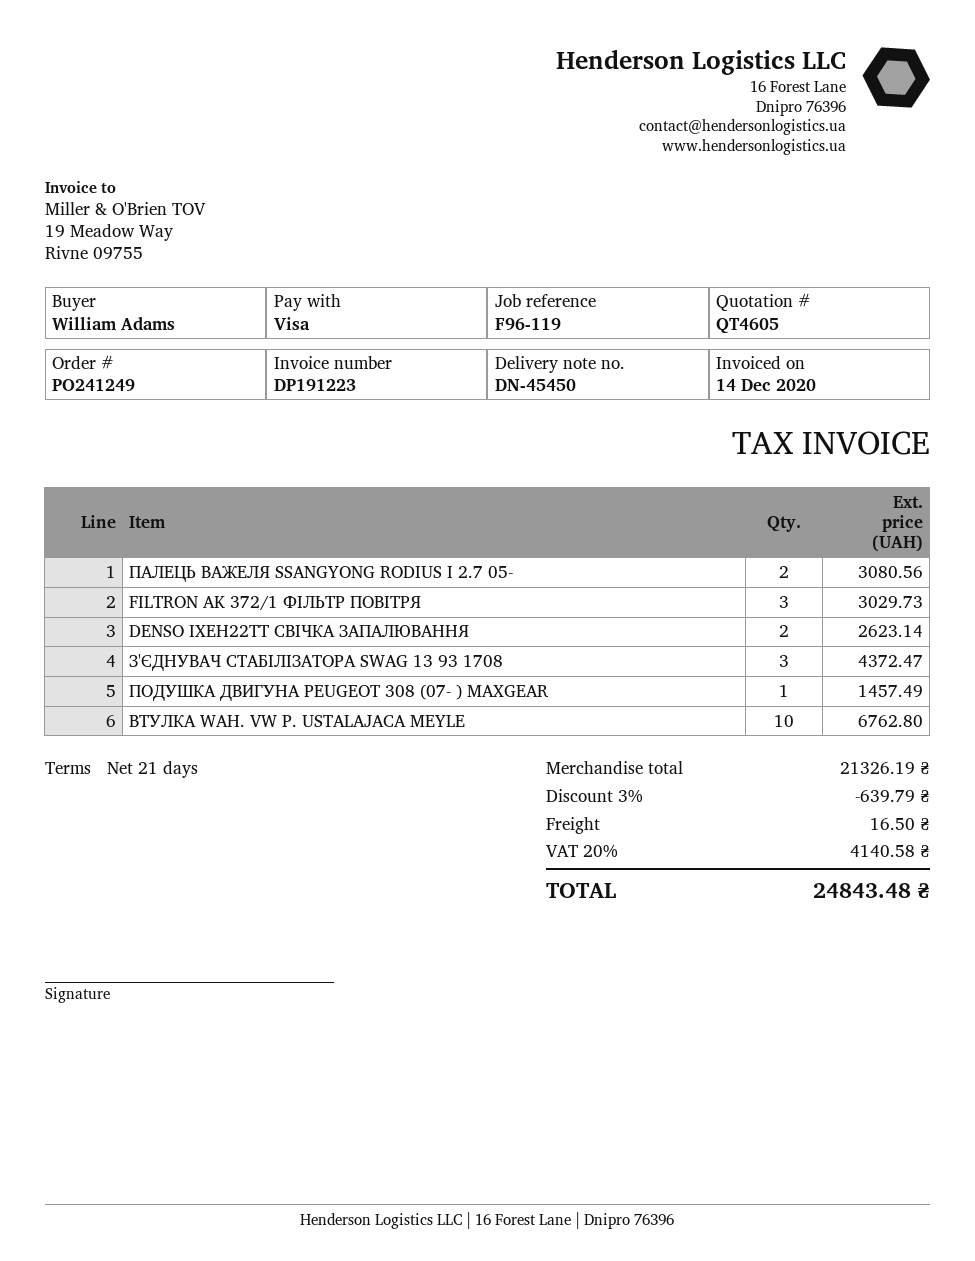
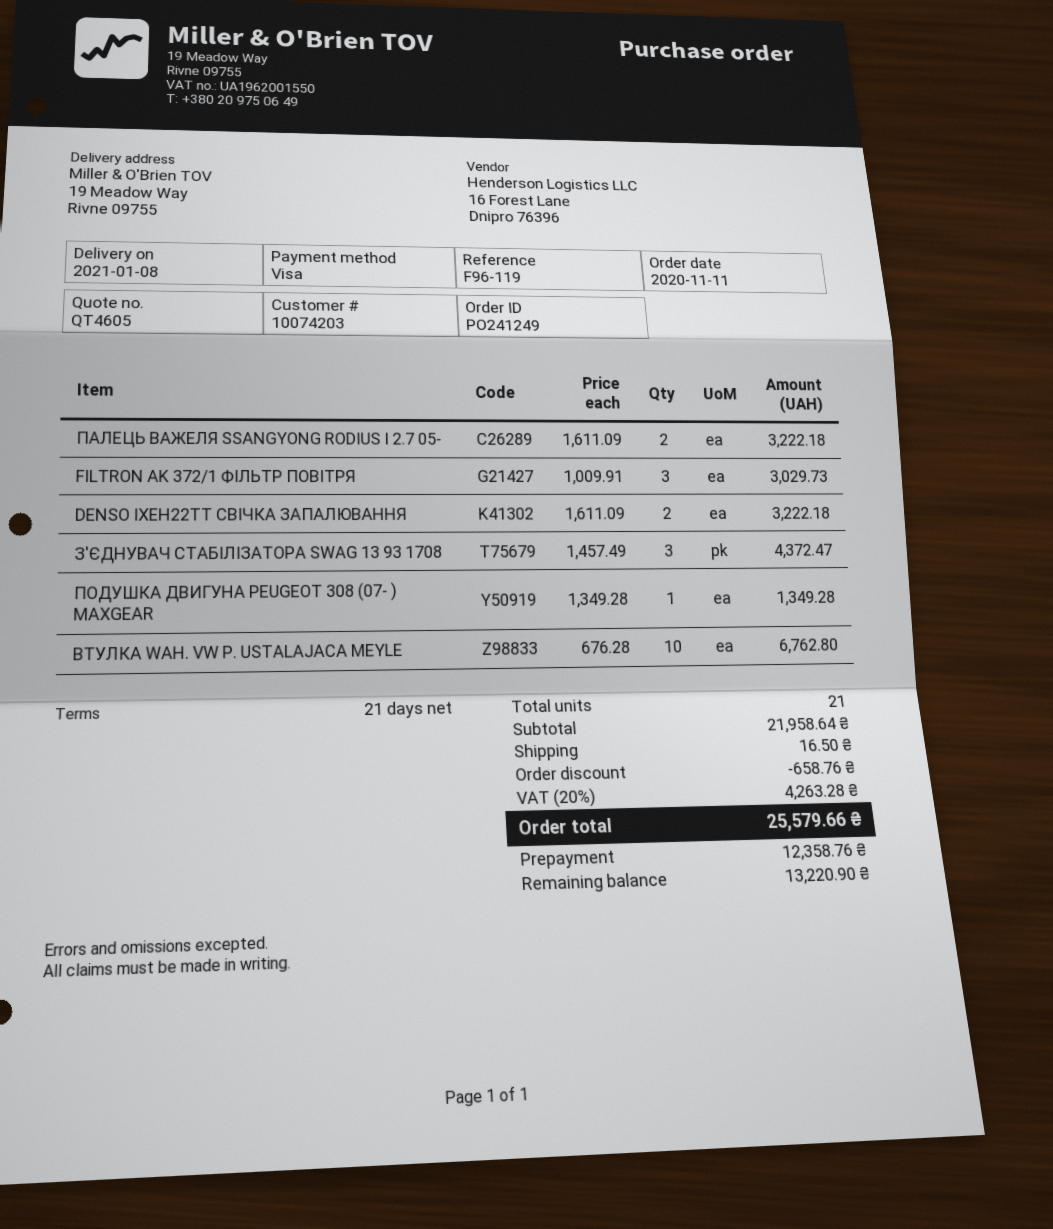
ПАЛЕЦЬ ВАЖЕЛЯ SSANGYONG RODIUS I 2.7 05-: 2 for 3080.56 -> 2 for 3222.18
DENSO IXEH22TT СВІЧКА ЗАПАЛЮВАННЯ: 2 for 2623.14 -> 2 for 3222.18
ПОДУШКА ДВИГУНА PEUGEOT 308 (07- ) MAXGEAR: 1 for 1457.49 -> 1 for 1349.28
subtotal: 21326.19 -> 21958.64
discount: 639.79 -> 658.76
tax: 20% = 4140.58 -> 20% = 4263.28
total: 24843.48 -> 25579.66

